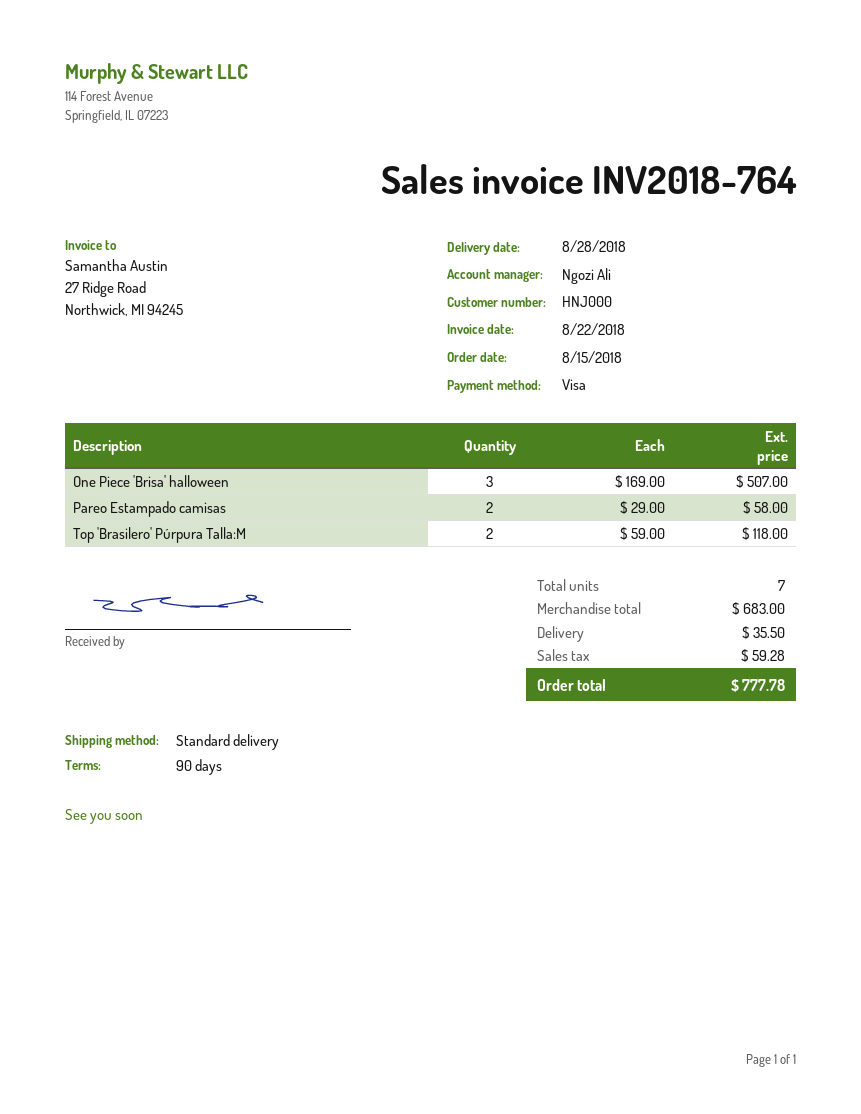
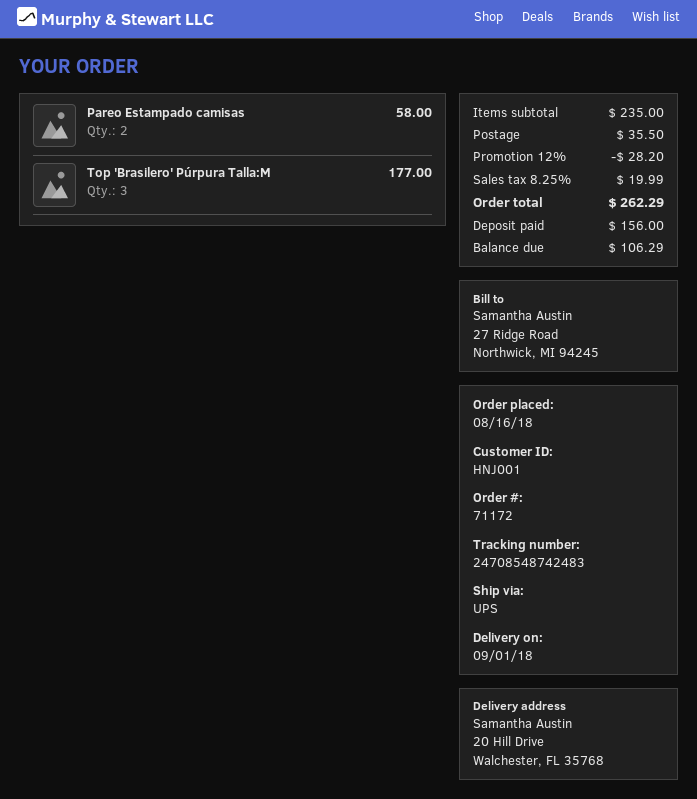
order date: 2018-08-15 -> 2018-08-16
delivery date: 2018-08-28 -> 2018-09-01
customer number: HNJ000 -> HNJ001
shipping method: standard -> UPS
One Piece 'Brisa' halloween: 3 for 507.00 -> none
Top 'Brasilero' Púrpura Talla:M: 2 for 118.00 -> 3 for 177.00
subtotal: 683.00 -> 235.00
discount: none -> 12% = 28.20
tax: 59.28 -> 19.99
total: 777.78 -> 262.29

